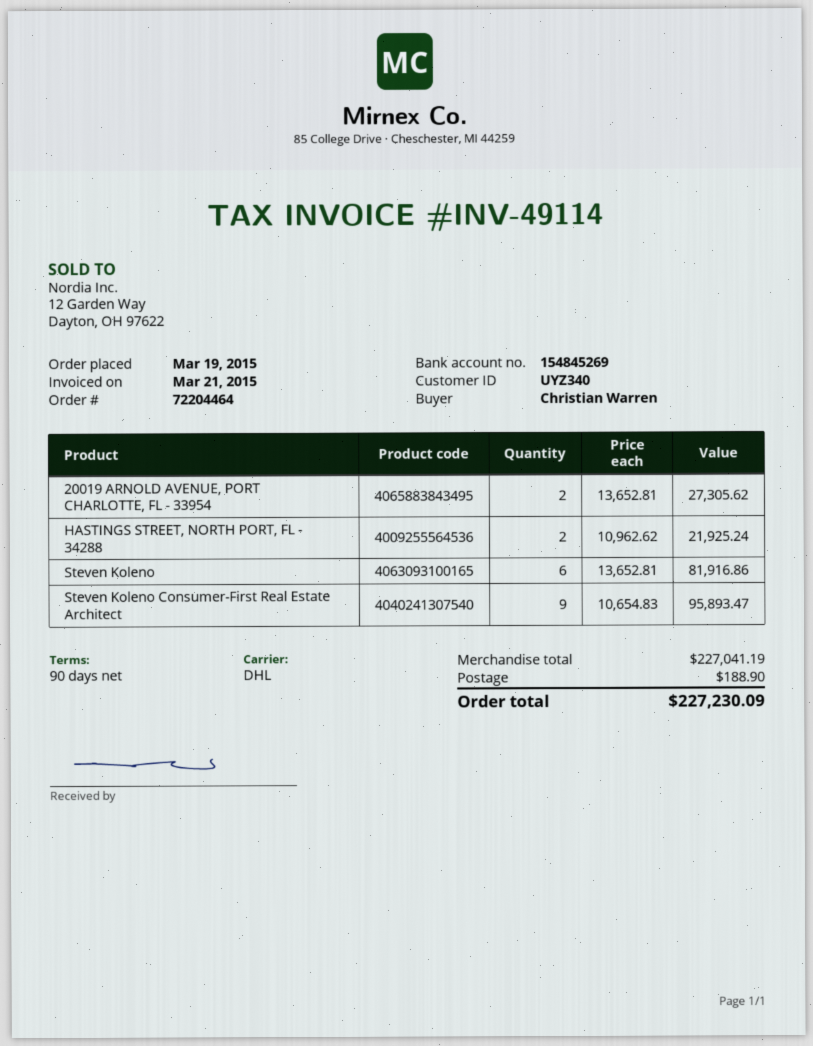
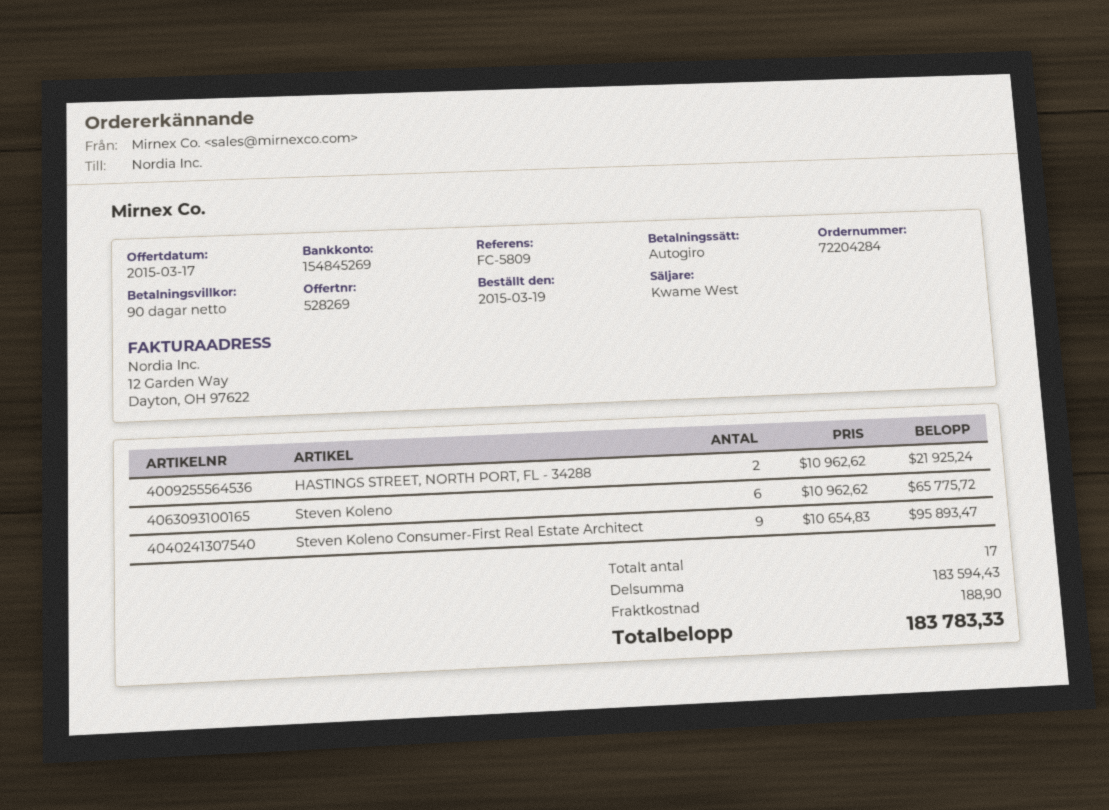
order number: 72204464 -> 72204284
20019 ARNOLD AVENUE, PORT CHARLOTTE, FL - 33954: 2 x 13652.81 = 27305.62 -> none
Steven Koleno: 6 x 13652.81 = 81916.86 -> 6 x 10962.62 = 65775.72
subtotal: 227041.19 -> 183594.43
total: 227230.09 -> 183783.33

